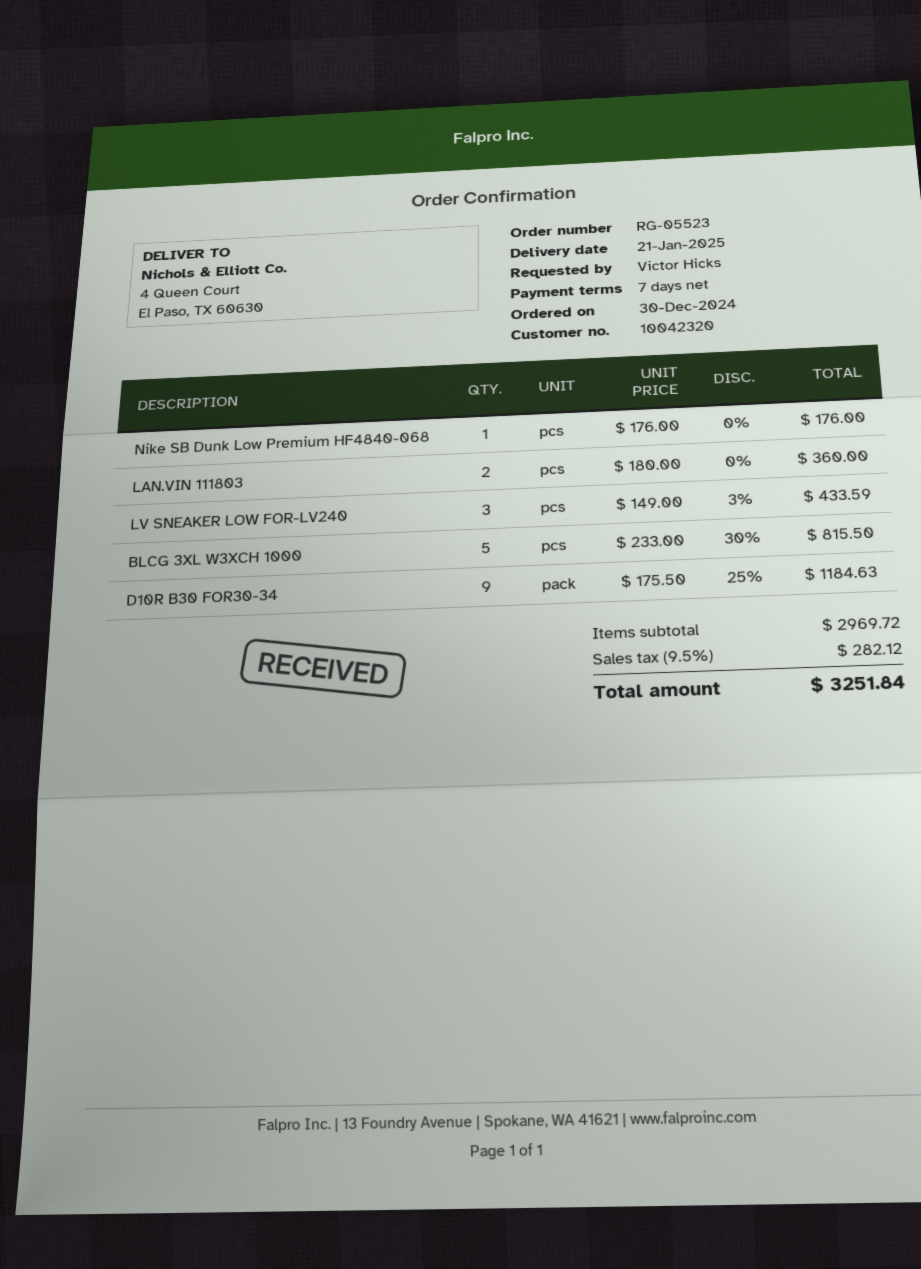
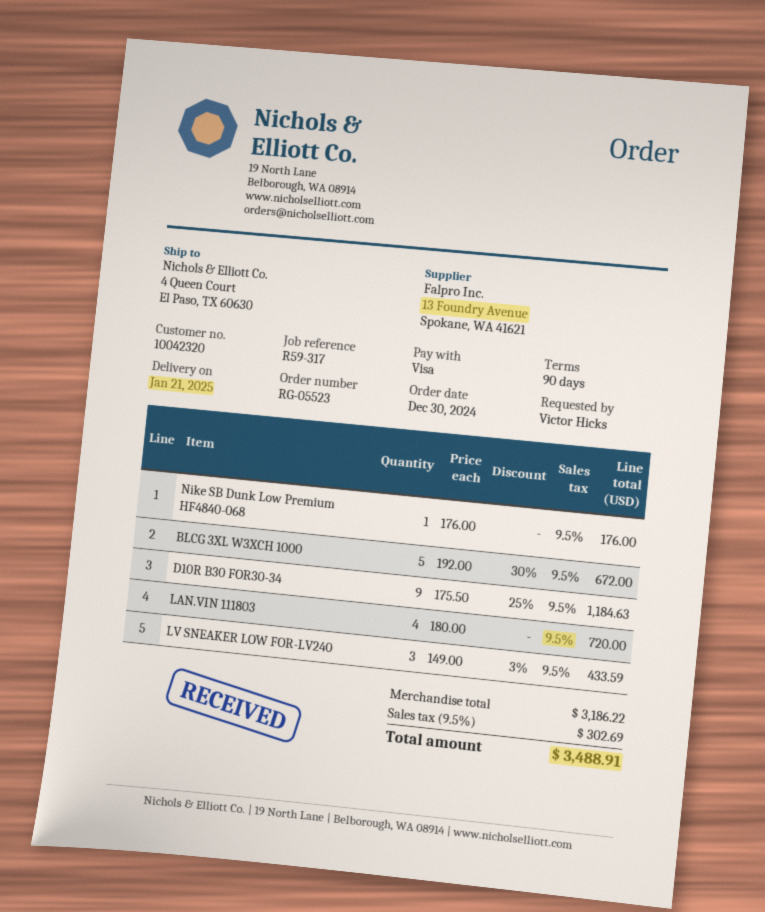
payment terms: 7 days -> 90 days
LAN.VIN 111803: 2 x 180.00 = 360.00 -> 4 x 180.00 = 720.00
BLCG 3XL W3XCH 1000: 5 x 233.00 - 30% = 815.50 -> 5 x 192.00 - 30% = 672.00
subtotal: 2969.72 -> 3186.22
tax: 9.5% = 282.12 -> 9.5% = 302.69
total: 3251.84 -> 3488.91

